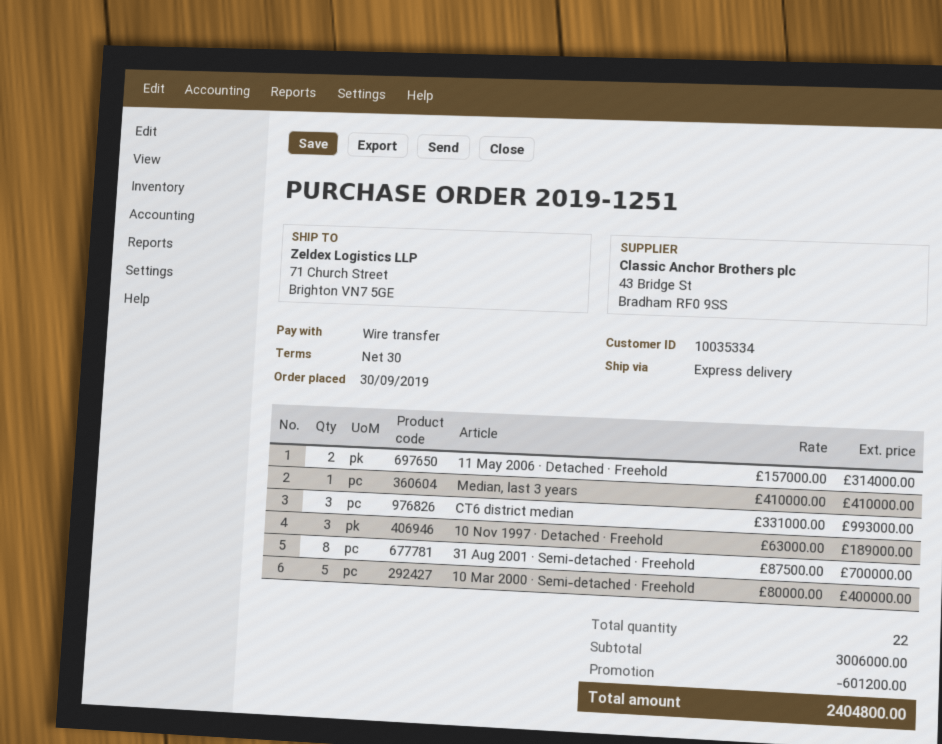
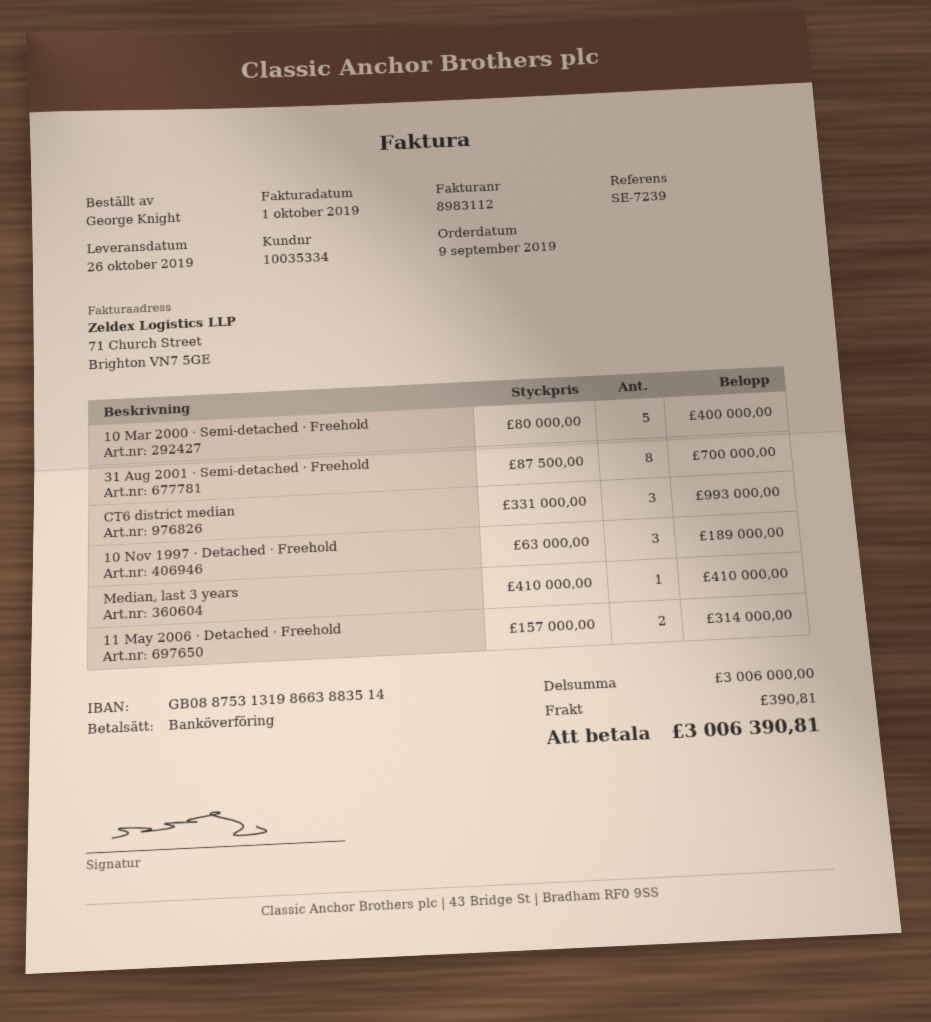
order date: 2019-09-30 -> 2019-09-09
discount: 601200.00 -> none
shipping: none -> 390.81
total: 2404800.00 -> 3006390.81

